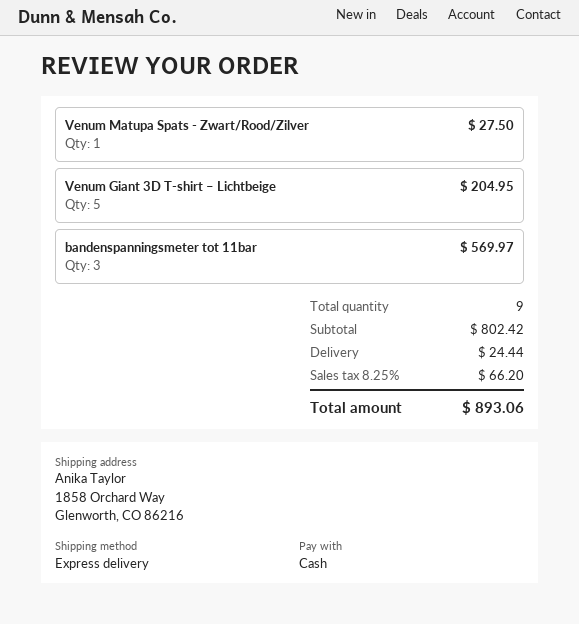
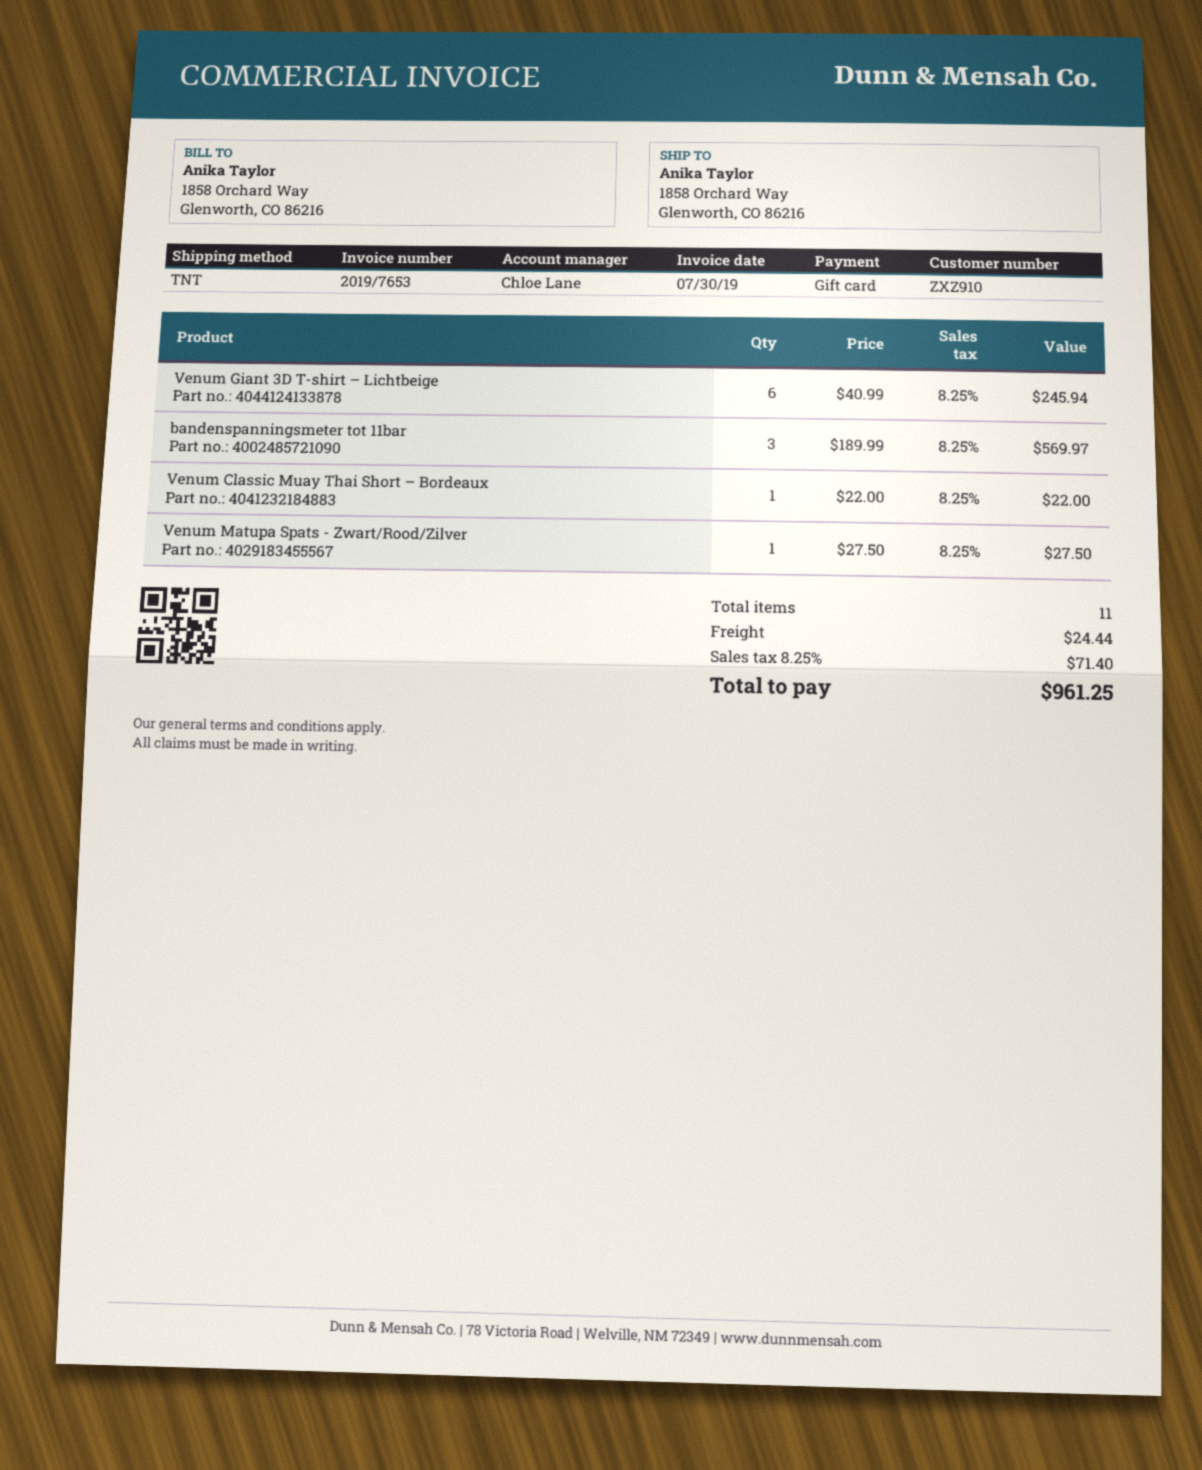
payment method: cash -> gift card
shipping method: express -> TNT
Venum Giant 3D T-shirt – Lichtbeige: 5 for 204.95 -> 6 for 245.94
Venum Classic Muay Thai Short – Bordeaux: none -> 1 for 22.00
total quantity: 9 -> 11
tax: 8.25% = 66.20 -> 8.25% = 71.40
total: 893.06 -> 961.25

